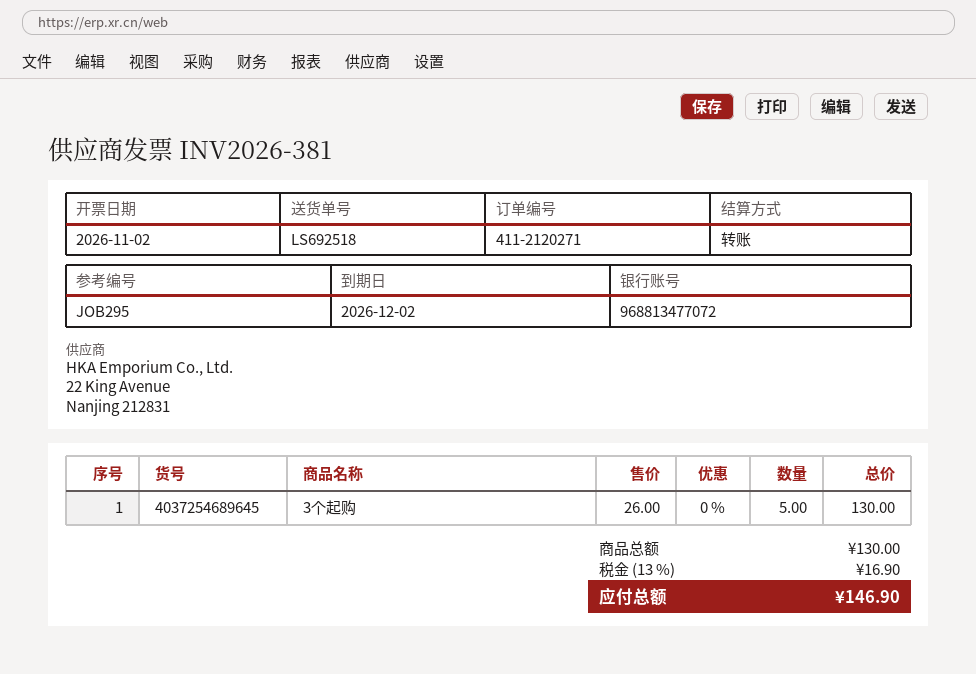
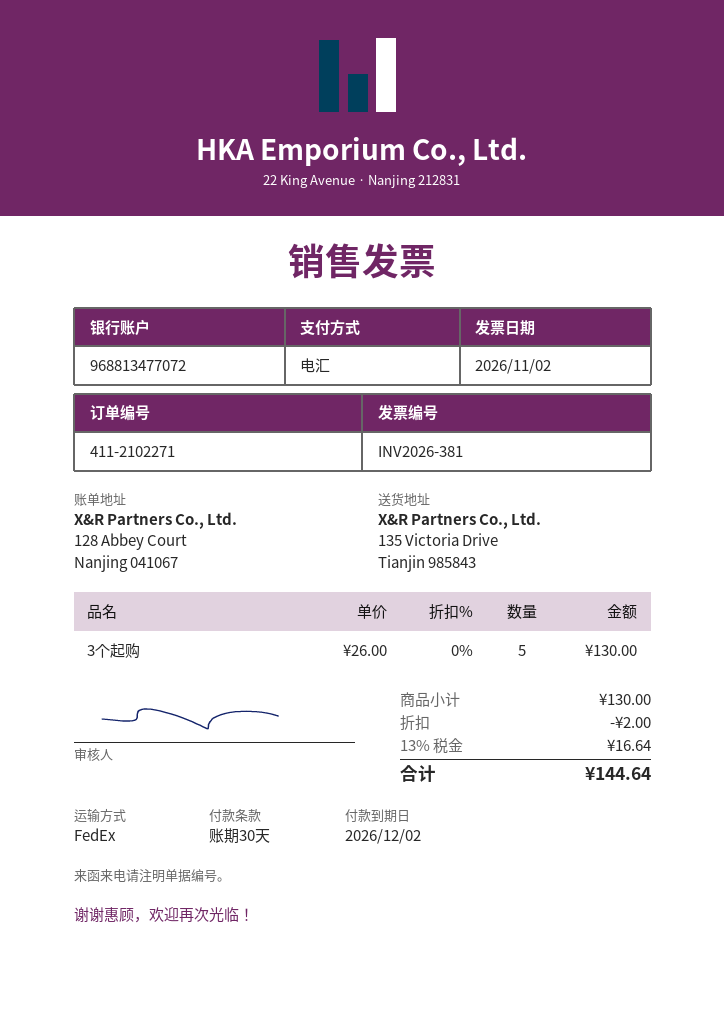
order number: 411-2120271 -> 411-2102271
discount: none -> 2.00
tax: 13% = 16.90 -> 13% = 16.64
total: 146.90 -> 144.64

